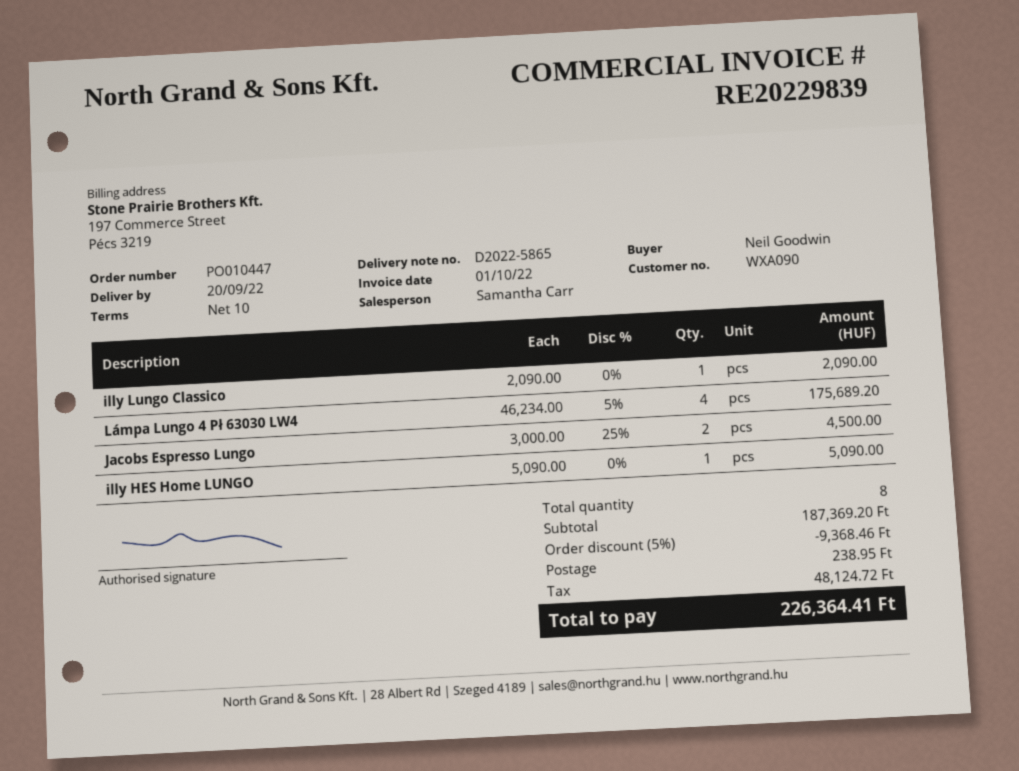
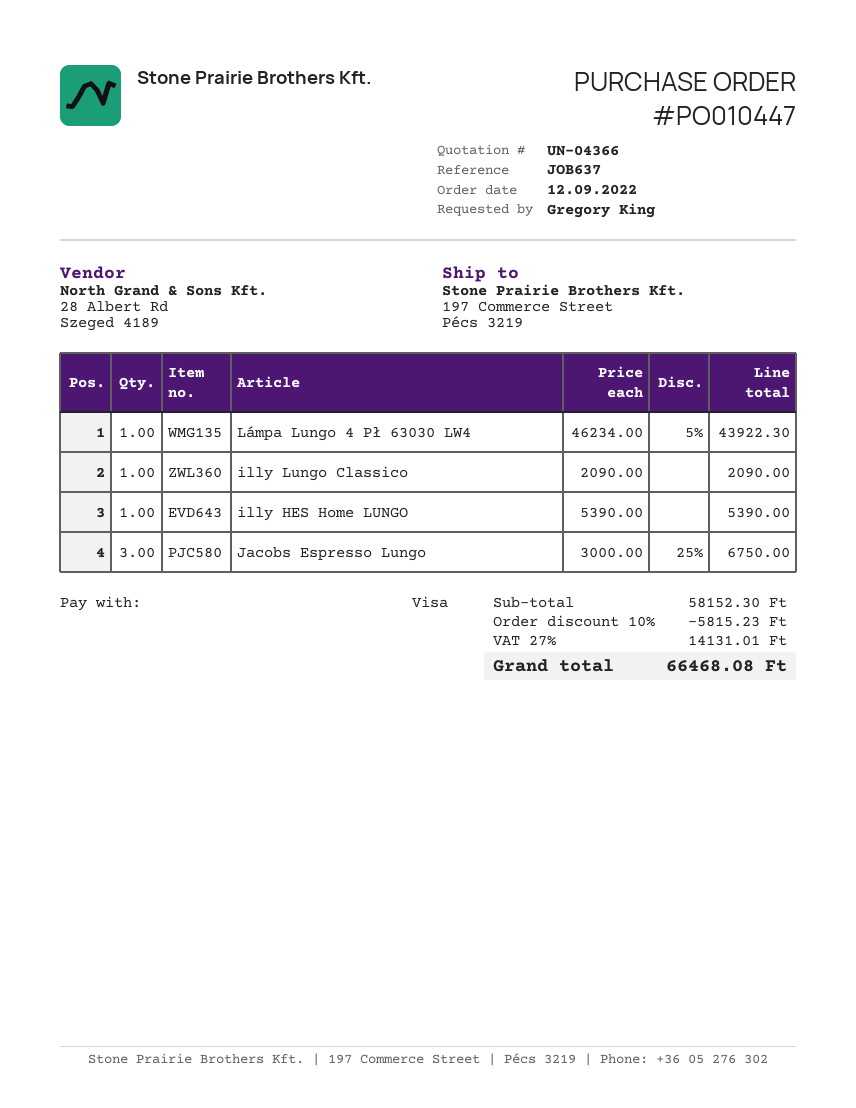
ordered by: Neil Goodwin -> Gregory King
Lámpa Lungo 4 Pł 63030 LW4: 4 x 46234.00 - 5% = 175689.20 -> 1 x 46234.00 - 5% = 43922.30
Jacobs Espresso Lungo: 2 x 3000.00 - 25% = 4500.00 -> 3 x 3000.00 - 25% = 6750.00
illy HES Home LUNGO: 1 x 5090.00 = 5090.00 -> 1 x 5390.00 = 5390.00
subtotal: 187369.20 -> 58152.30
discount: 5% = 9368.46 -> 10% = 5815.23
shipping: 238.95 -> none
tax: 48124.72 -> 14131.01
total: 226364.41 -> 66468.08

